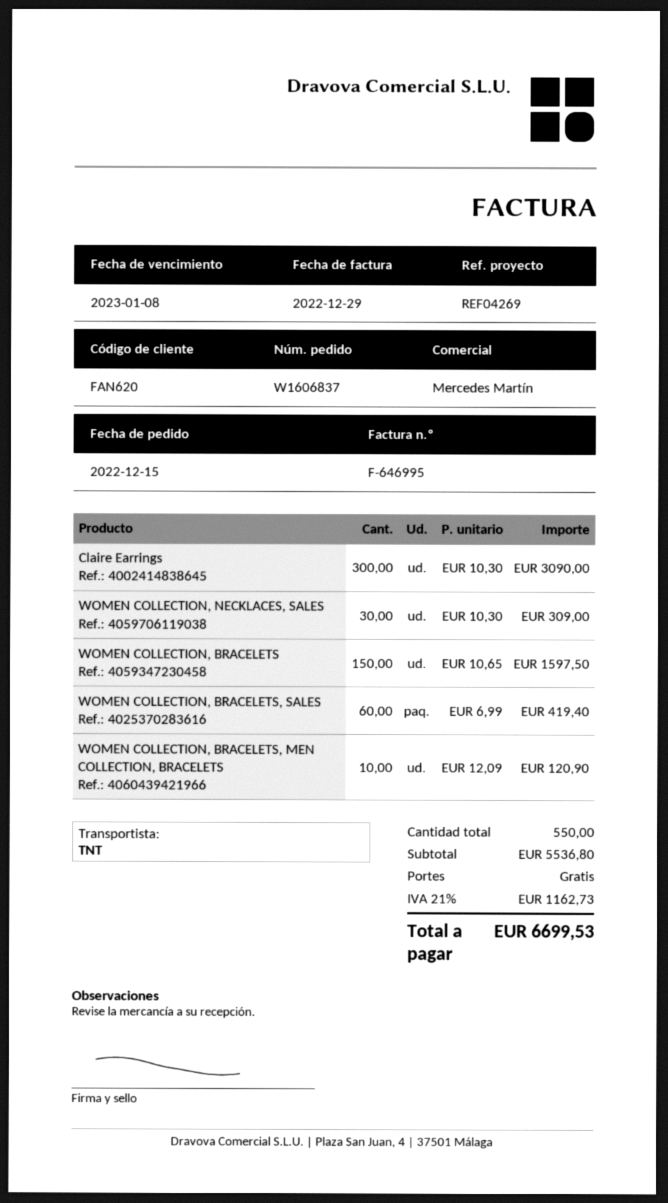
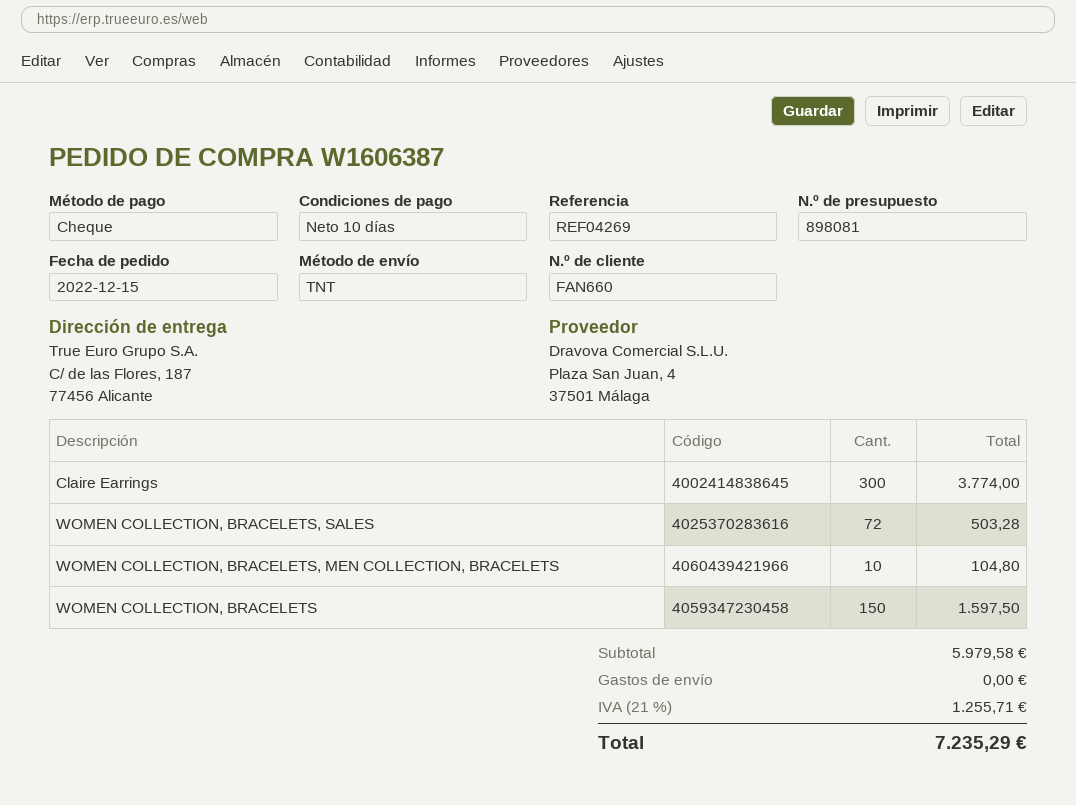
order number: W1606837 -> W1606387
customer number: FAN620 -> FAN660
Claire Earrings: 300 for 3090.00 -> 300 for 3774.00
WOMEN COLLECTION, NECKLACES, SALES: 30 for 309.00 -> none
WOMEN COLLECTION, BRACELETS, SALES: 60 for 419.40 -> 72 for 503.28
WOMEN COLLECTION, BRACELETS, MEN COLLECTION, BRACELETS: 10 for 120.90 -> 10 for 104.80
subtotal: 5536.80 -> 5979.58
tax: 21% = 1162.73 -> 21% = 1255.71
total: 6699.53 -> 7235.29

